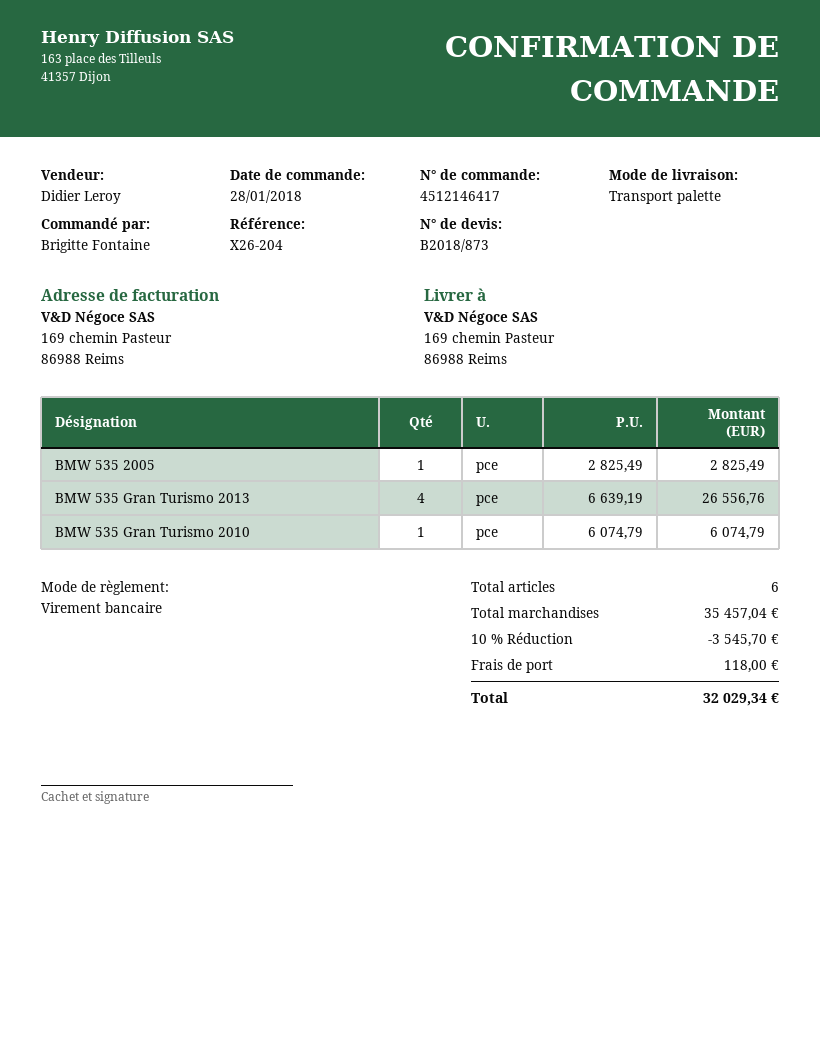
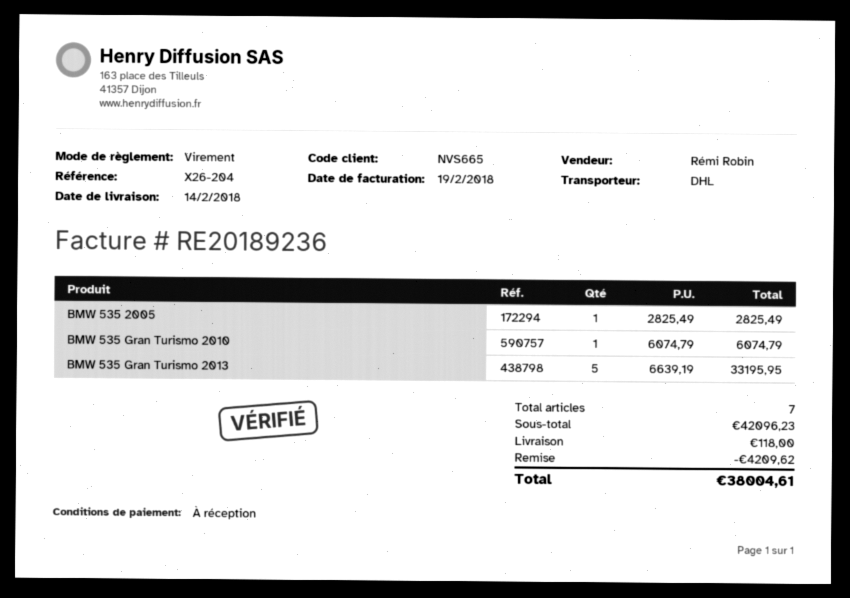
sales rep: Didier Leroy -> Rémi Robin
shipping method: pallet freight -> DHL
BMW 535 Gran Turismo 2013: 4 x 6639.19 = 26556.76 -> 5 x 6639.19 = 33195.95
total quantity: 6 -> 7
subtotal: 35457.04 -> 42096.23
discount: 3545.70 -> 4209.62
total: 32029.34 -> 38004.61

